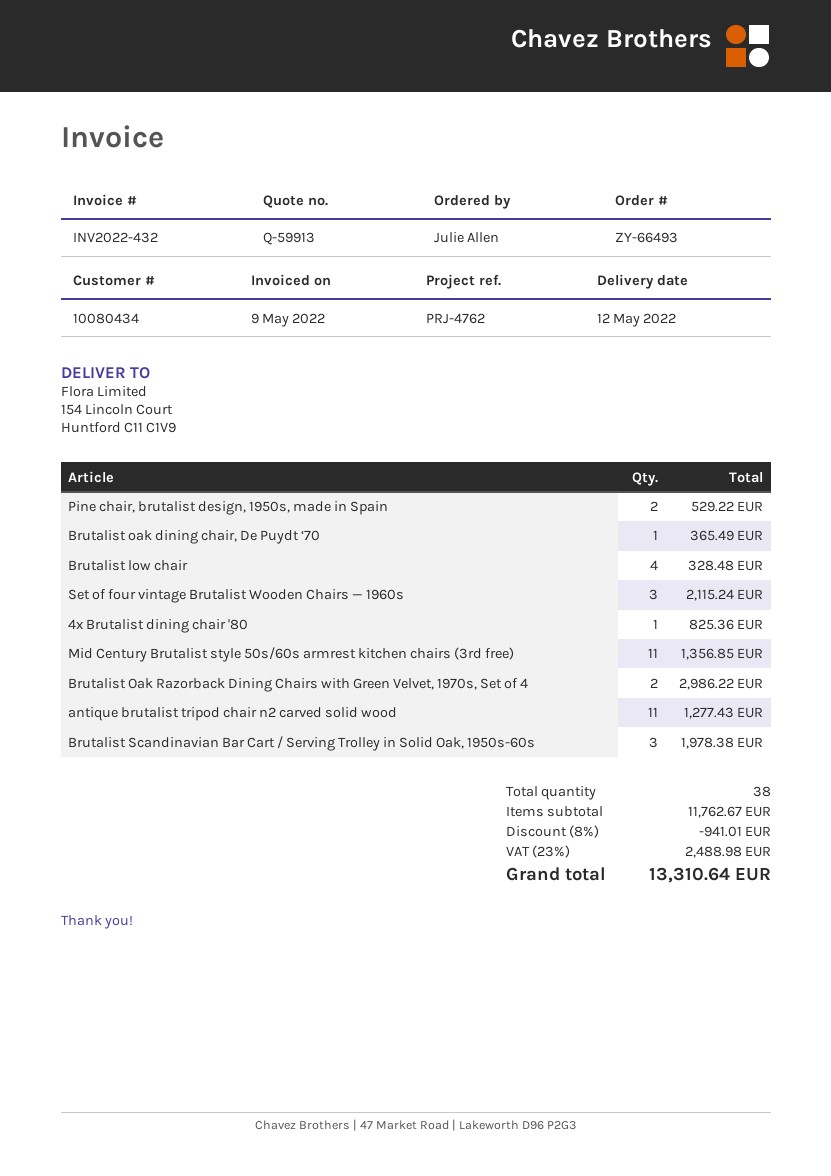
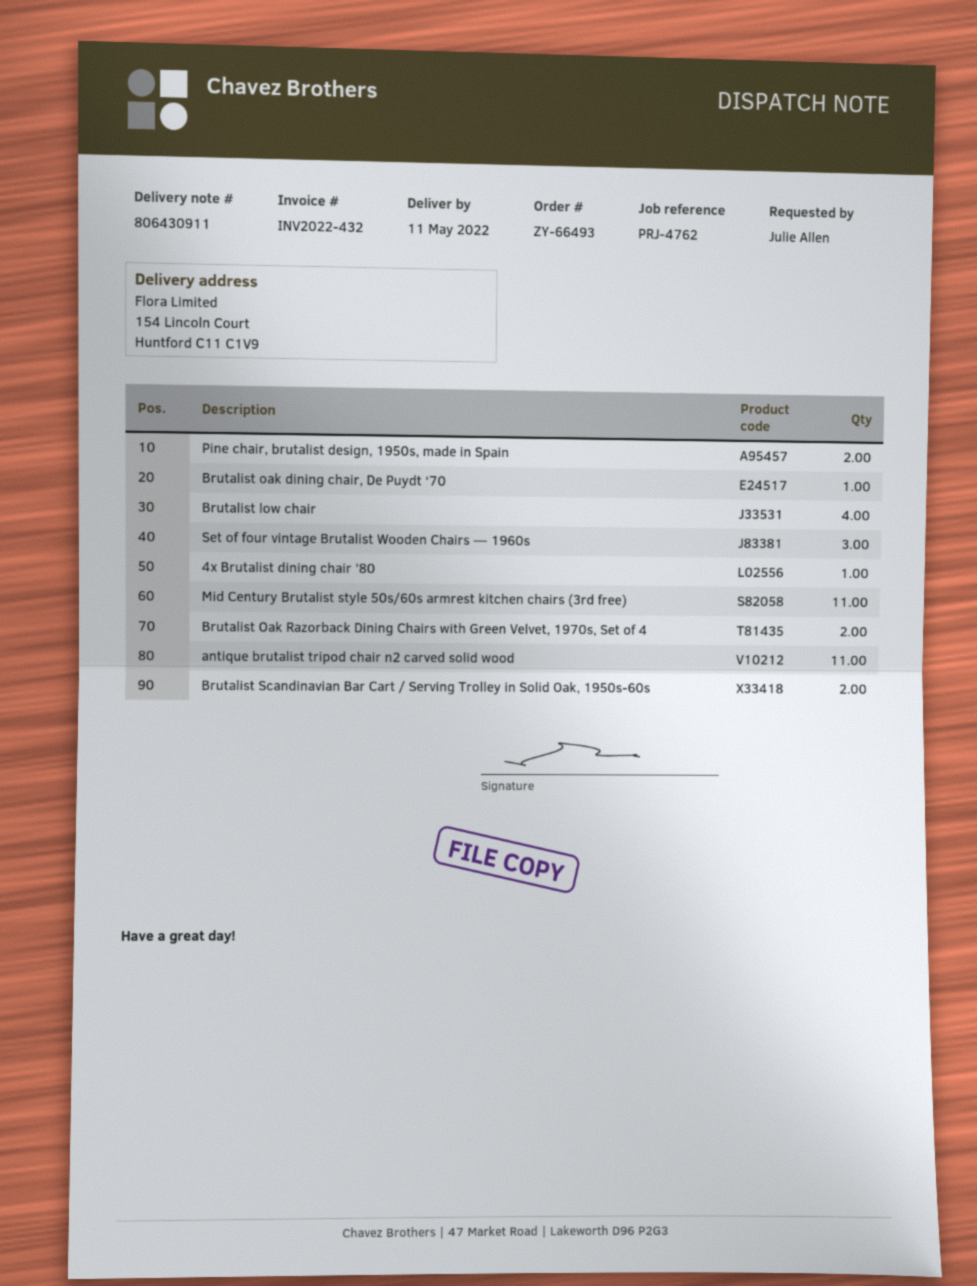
delivery date: 2022-05-12 -> 2022-05-11
Brutalist Scandinavian Bar Cart / Serving Trolley in Solid Oak, 1950s-60s: 3 -> 2

